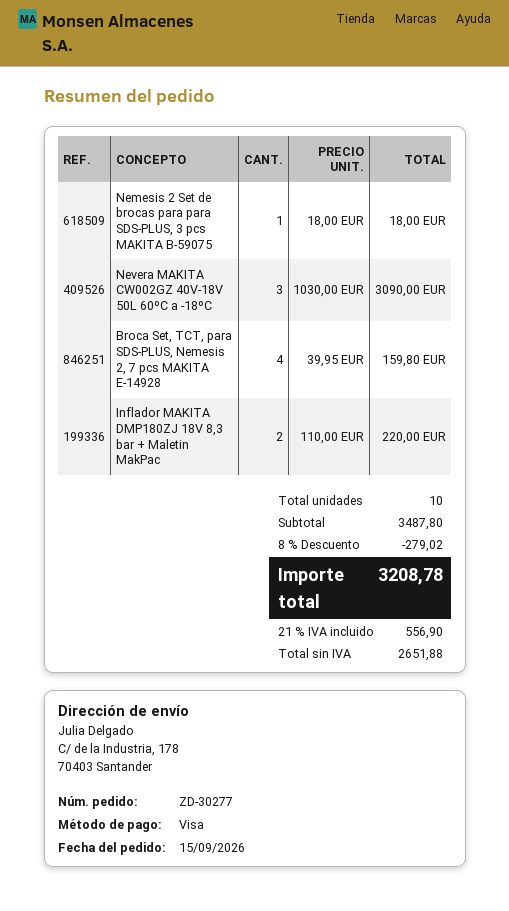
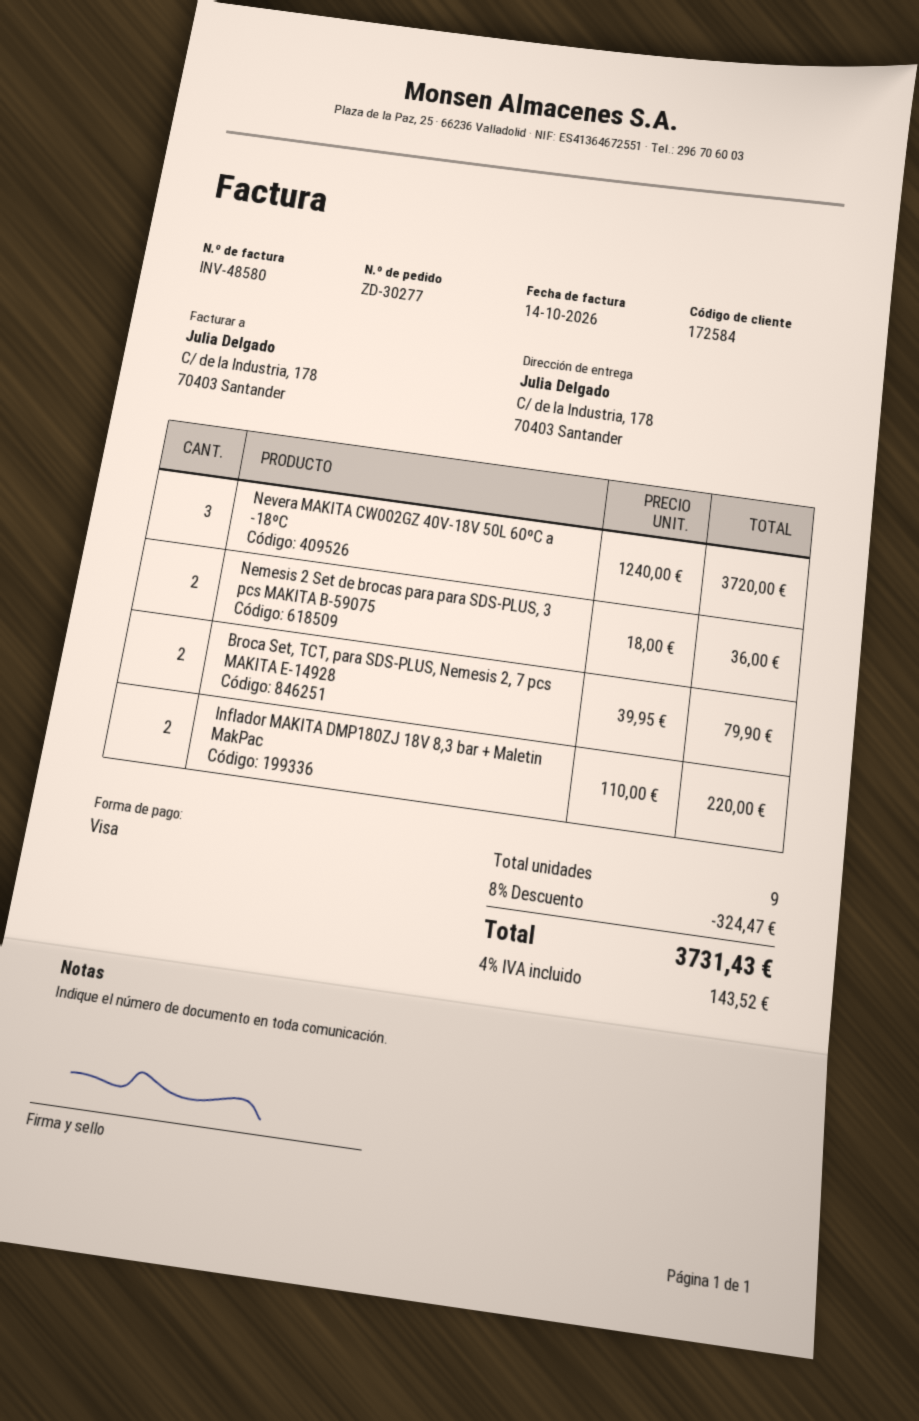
Nemesis 2 Set de brocas para para SDS-PLUS, 3 pcs MAKITA B-59075: 1 x 18.00 = 18.00 -> 2 x 18.00 = 36.00
Nevera MAKITA CW002GZ 40V-18V 50L 60ºC a -18ºC: 3 x 1030.00 = 3090.00 -> 3 x 1240.00 = 3720.00
Broca Set, TCT, para SDS-PLUS, Nemesis 2, 7 pcs MAKITA E-14928: 4 x 39.95 = 159.80 -> 2 x 39.95 = 79.90
total quantity: 10 -> 9
discount: 8% = 279.02 -> 8% = 324.47
tax: 21% = 556.90 -> 4% = 143.52
total: 3208.78 -> 3731.43

